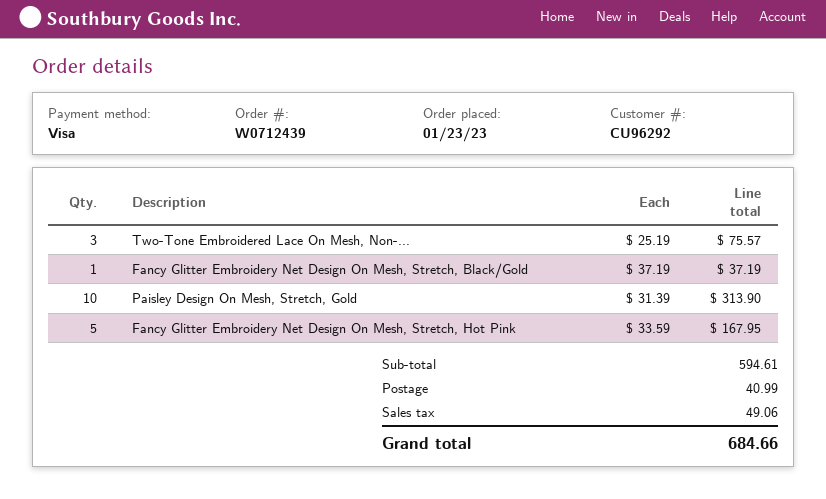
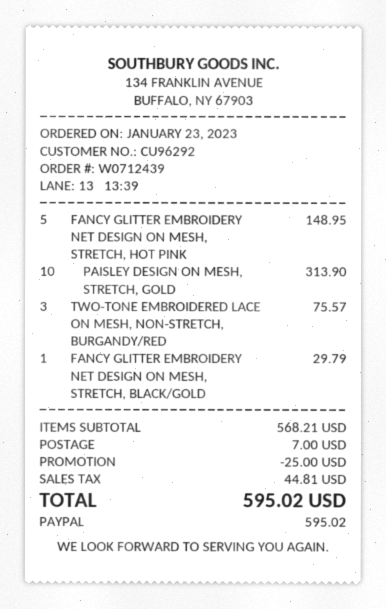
payment method: Visa -> PayPal
Fancy Glitter Embroidery Net Design On Mesh, Stretch, Black/Gold: 1 for 37.19 -> 1 for 29.79
Fancy Glitter Embroidery Net Design On Mesh, Stretch, Hot Pink: 5 for 167.95 -> 5 for 148.95
subtotal: 594.61 -> 568.21
discount: none -> 25.00
shipping: 40.99 -> 7.00
tax: 49.06 -> 44.81
total: 684.66 -> 595.02

